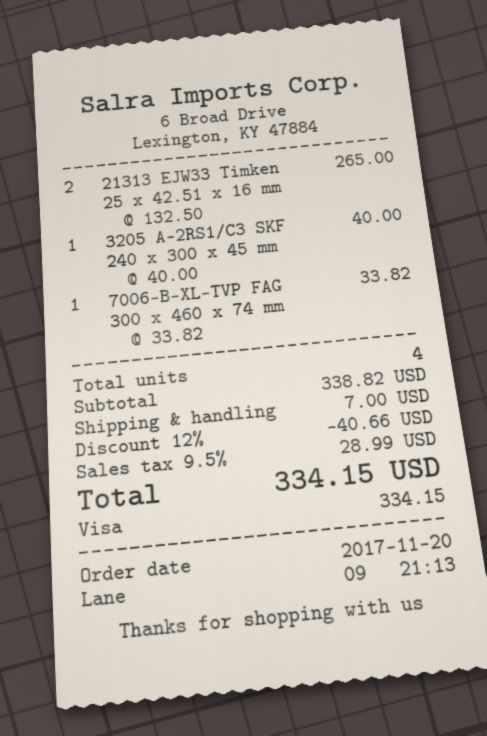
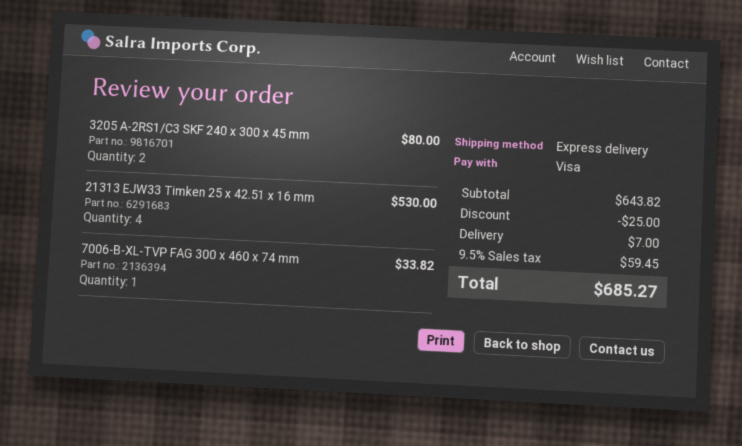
21313 EJW33 Timken 25 x 42.51 x 16 mm: 2 for 265.00 -> 4 for 530.00
3205 A-2RS1/C3 SKF 240 x 300 x 45 mm: 1 for 40.00 -> 2 for 80.00
subtotal: 338.82 -> 643.82
discount: 40.66 -> 25.00
tax: 9.5% = 28.99 -> 9.5% = 59.45
total: 334.15 -> 685.27

